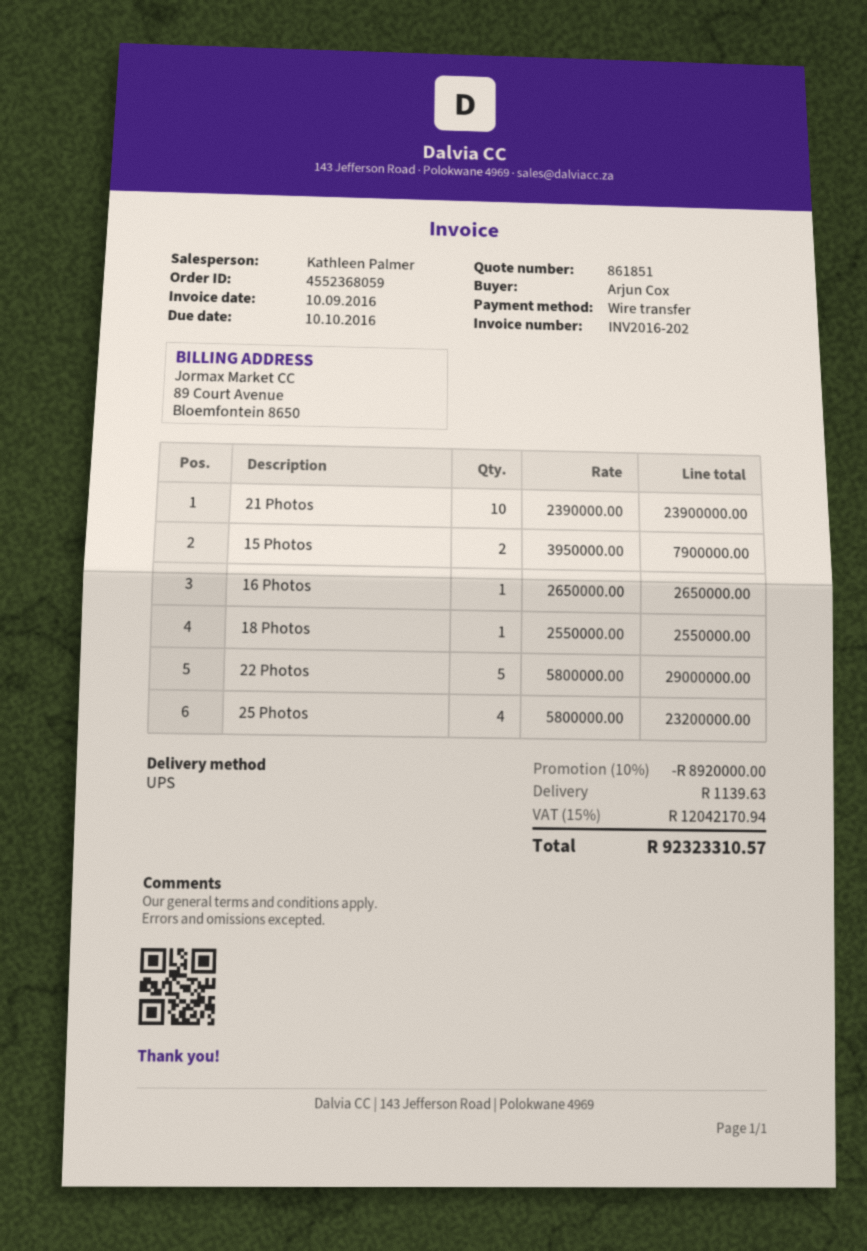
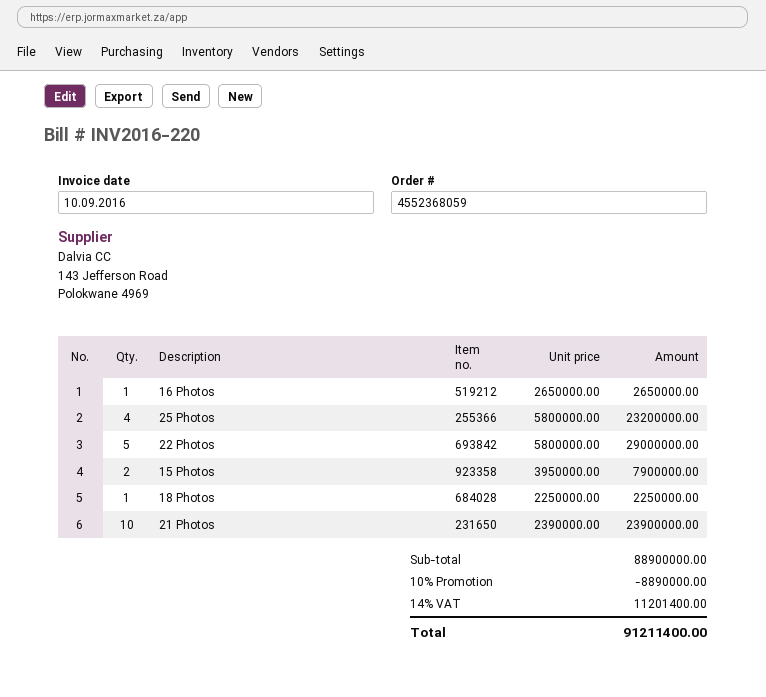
invoice number: INV2016-202 -> INV2016-220
18 Photos: 1 x 2550000.00 = 2550000.00 -> 1 x 2250000.00 = 2250000.00
discount: 10% = 8920000.00 -> 10% = 8890000.00
shipping: 1139.63 -> none
tax: 15% = 12042170.94 -> 14% = 11201400.00
total: 92323310.57 -> 91211400.00

